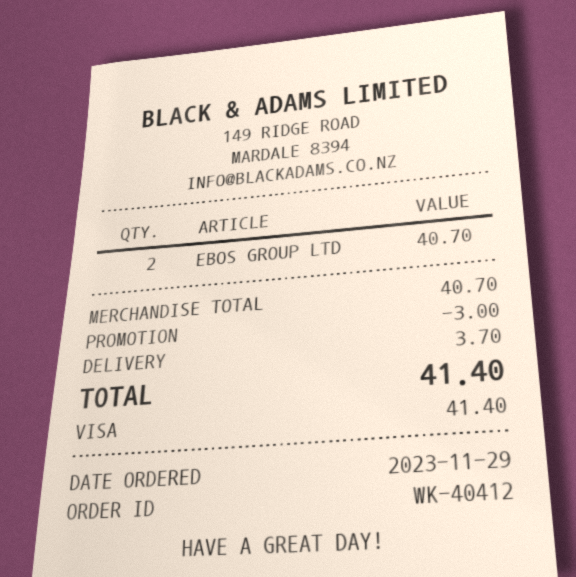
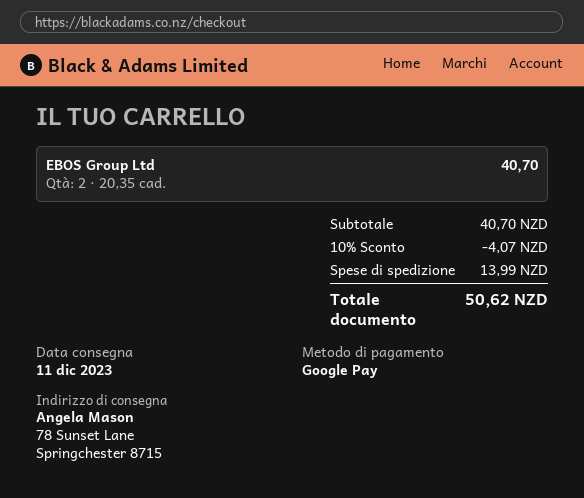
payment method: Visa -> Google Pay
discount: 3.00 -> 4.07
shipping: 3.70 -> 13.99
total: 41.40 -> 50.62

